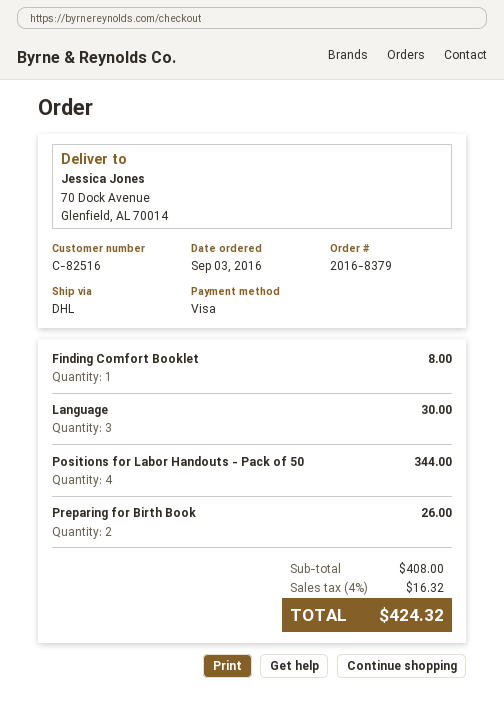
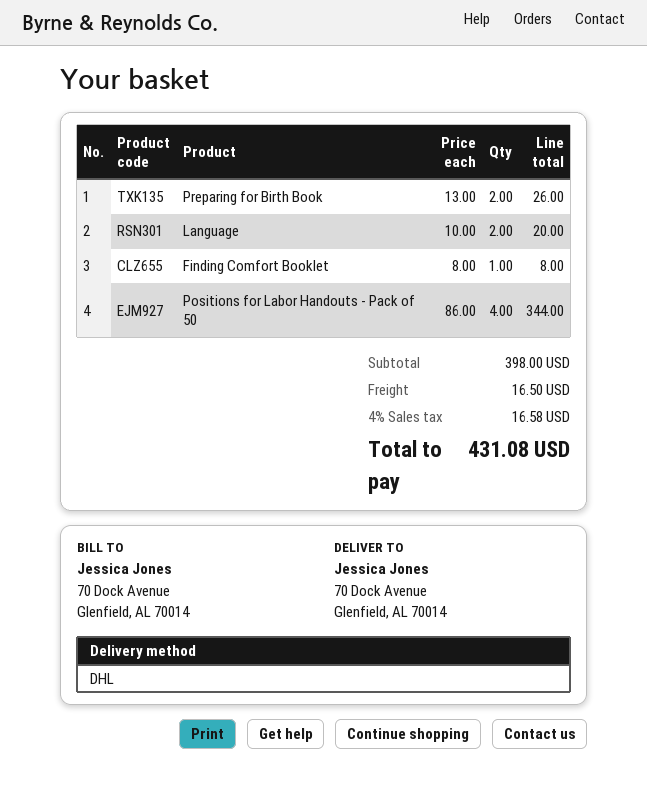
Language: 3 for 30.00 -> 2 for 20.00
subtotal: 408.00 -> 398.00
shipping: none -> 16.50
tax: 4% = 16.32 -> 4% = 16.58
total: 424.32 -> 431.08

